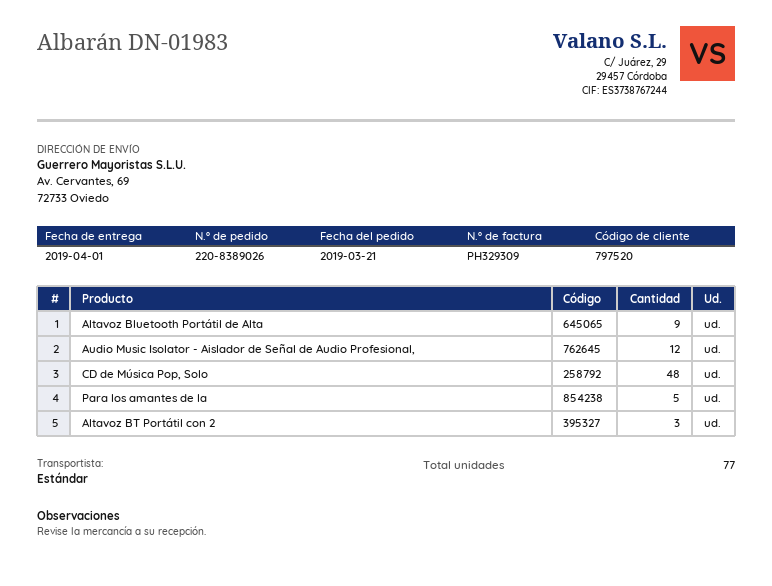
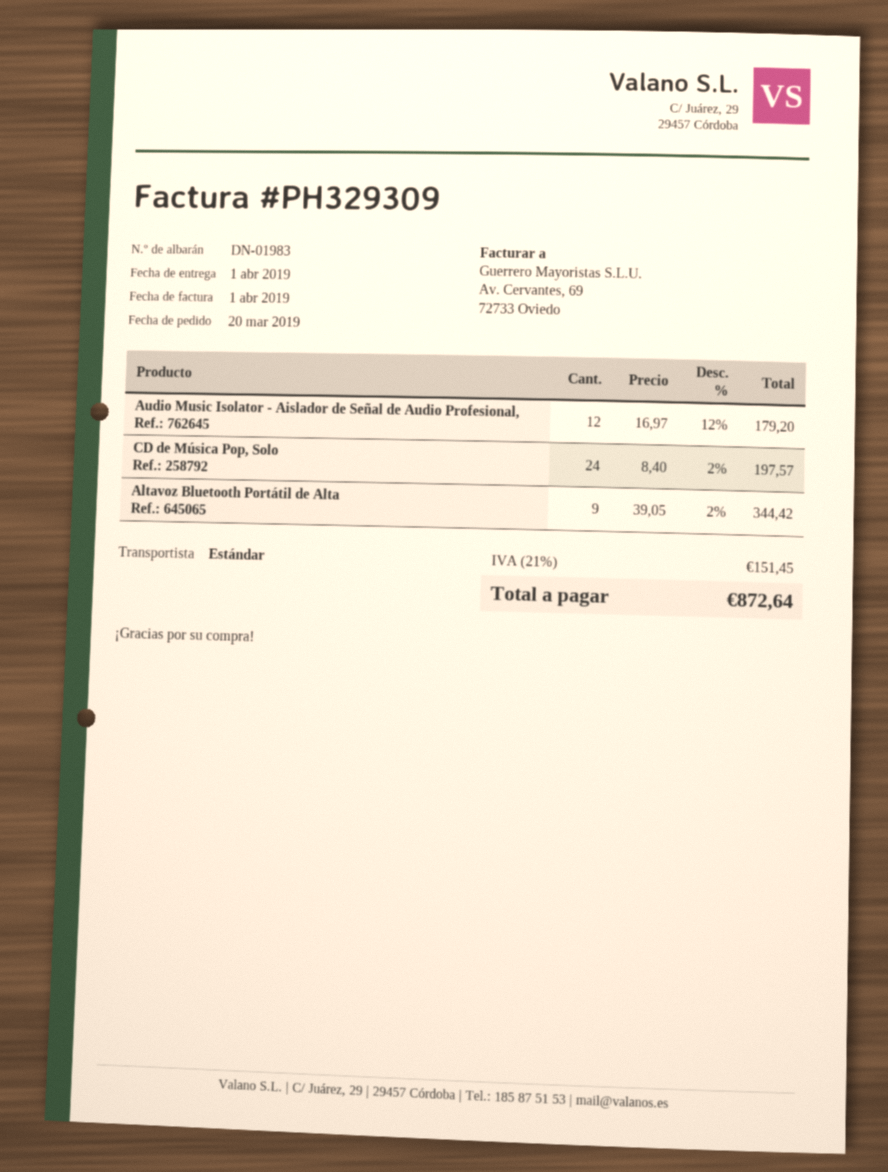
order date: 2019-03-21 -> 2019-03-20
CD de Música Pop, Solo: 48 -> 24
Para los amantes de la: 5 -> none
Altavoz BT Portátil con 2: 3 -> none

